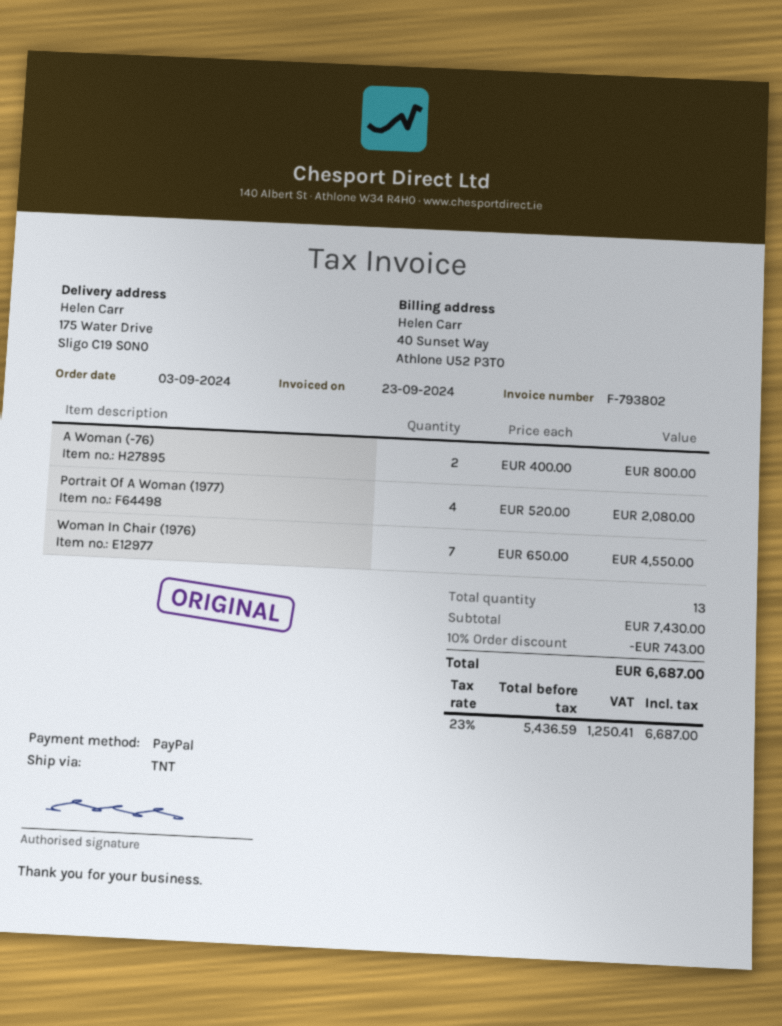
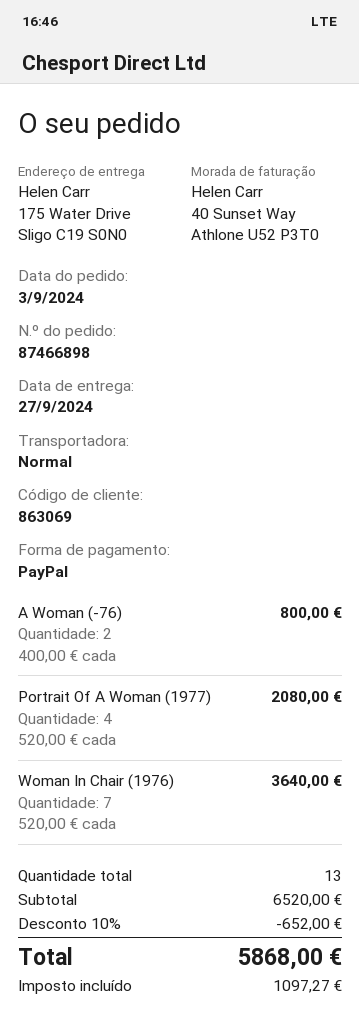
shipping method: TNT -> standard
Woman In Chair (1976): 7 x 650.00 = 4550.00 -> 7 x 520.00 = 3640.00
subtotal: 7430.00 -> 6520.00
discount: 10% = 743.00 -> 10% = 652.00
tax: 1250.41 -> 1097.27
total: 6687.00 -> 5868.00

